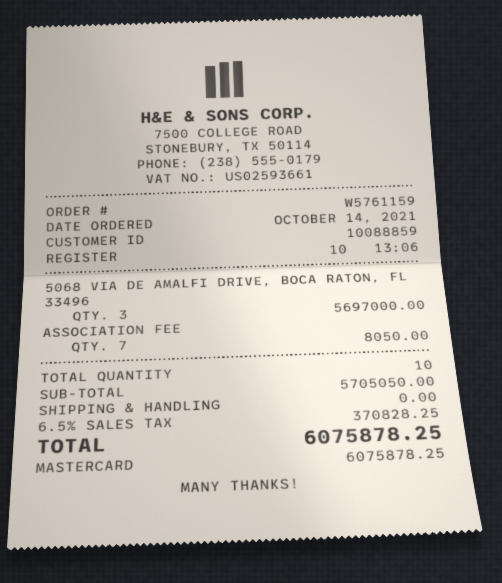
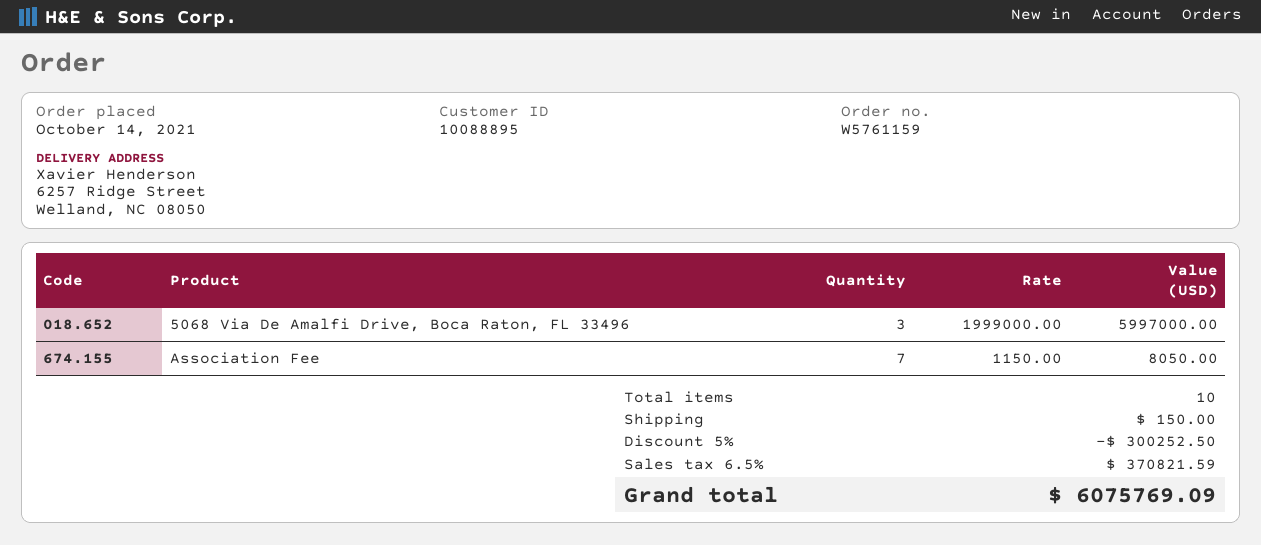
customer number: 10088859 -> 10088895
5068 VIA DE AMALFI DRIVE, BOCA RATON, FL 33496: 3 for 5697000.00 -> 3 for 5997000.00
discount: none -> 5% = 300252.50
shipping: 0.00 -> 150.00
tax: 6.5% = 370828.25 -> 6.5% = 370821.59
total: 6075878.25 -> 6075769.09

